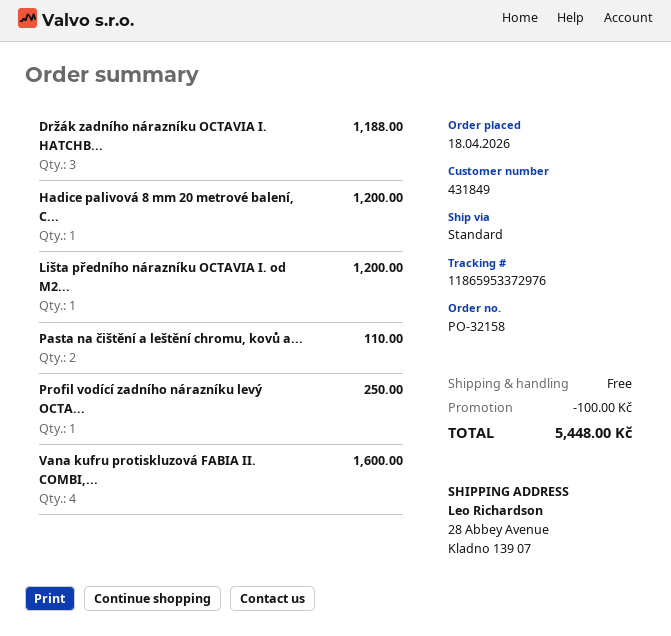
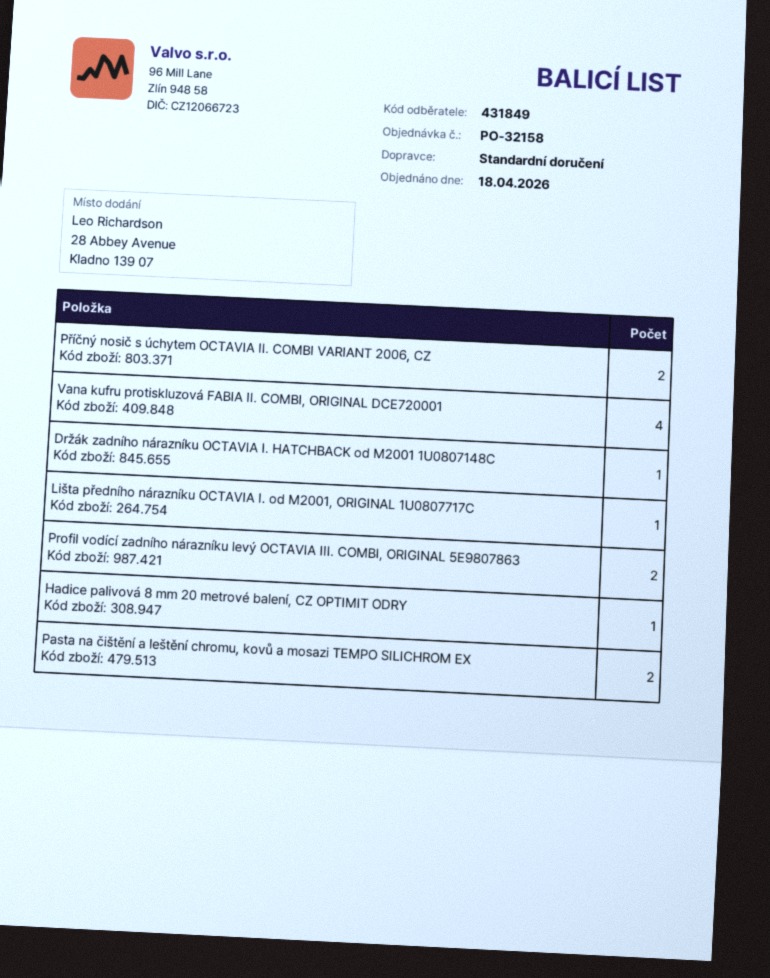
Držák zadního nárazníku OCTAVIA I. HATCHB...: 3 -> 1
Profil vodící zadního nárazníku levý OCTA...: 1 -> 2
Příčný nosič s úchytem OCTAVIA II. COMBI VARIANT 2006, CZ: none -> 2

